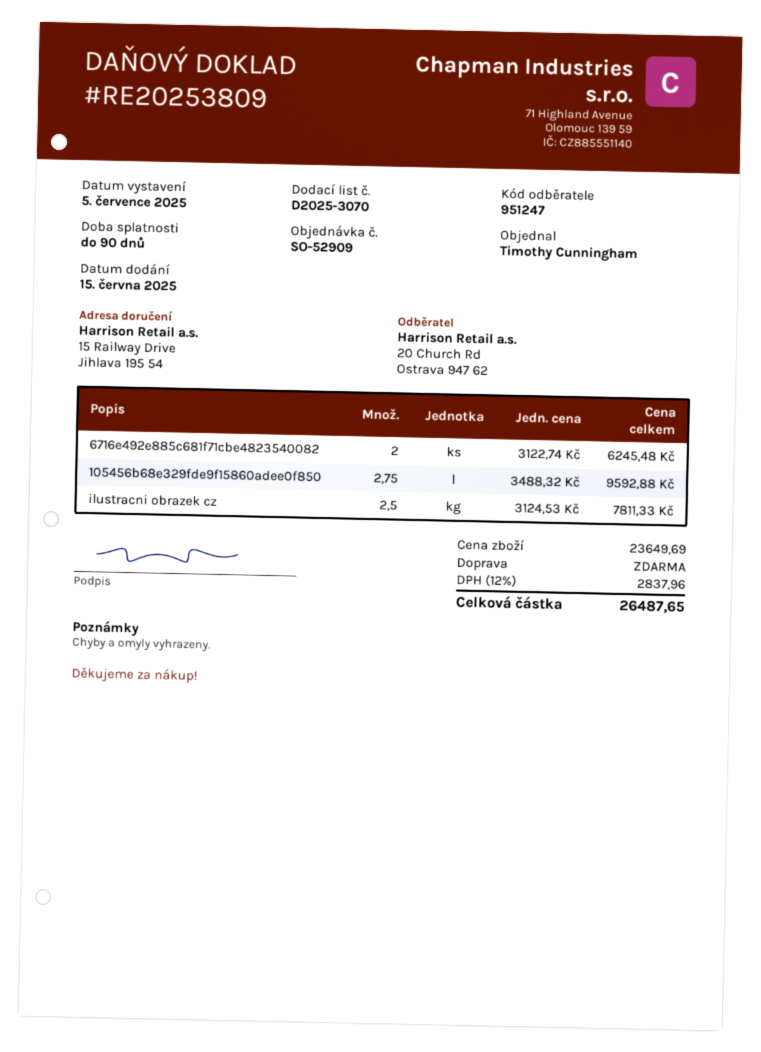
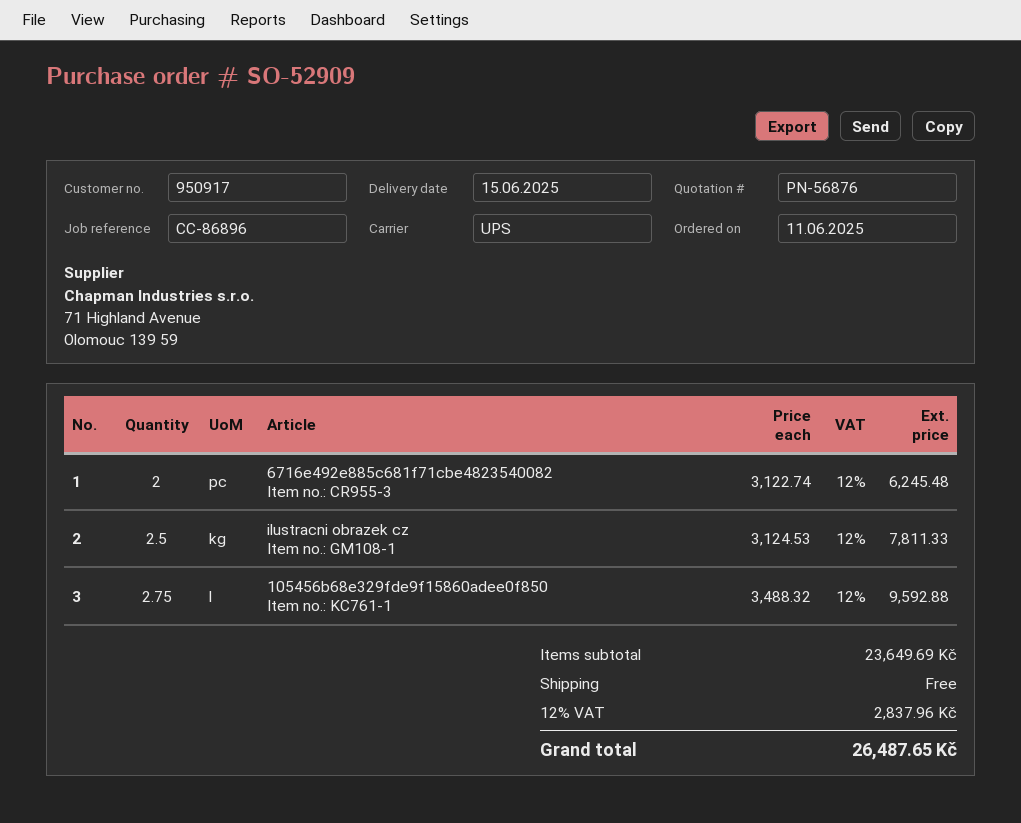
customer number: 951247 -> 950917

